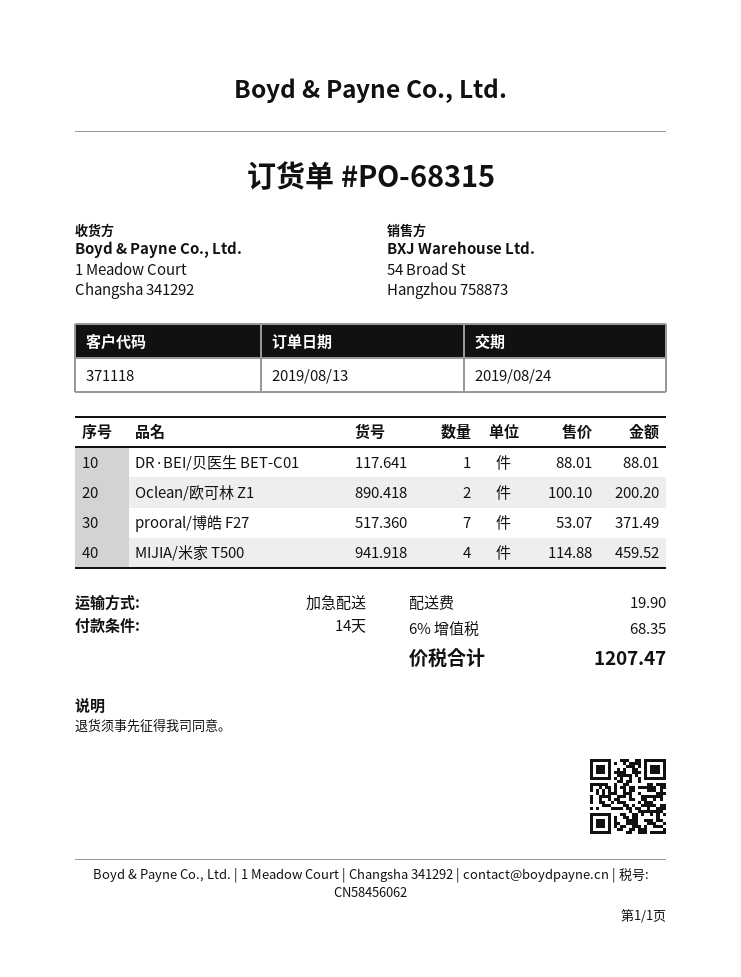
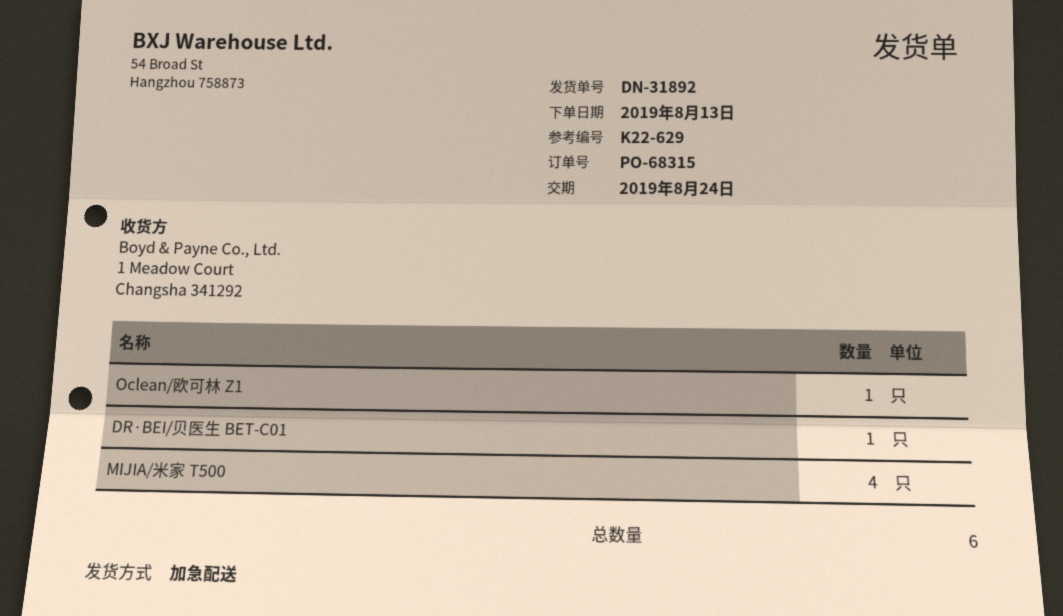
Oclean/欧可林 Z1: 2 -> 1
prooral/博皓 F27: 7 -> none

